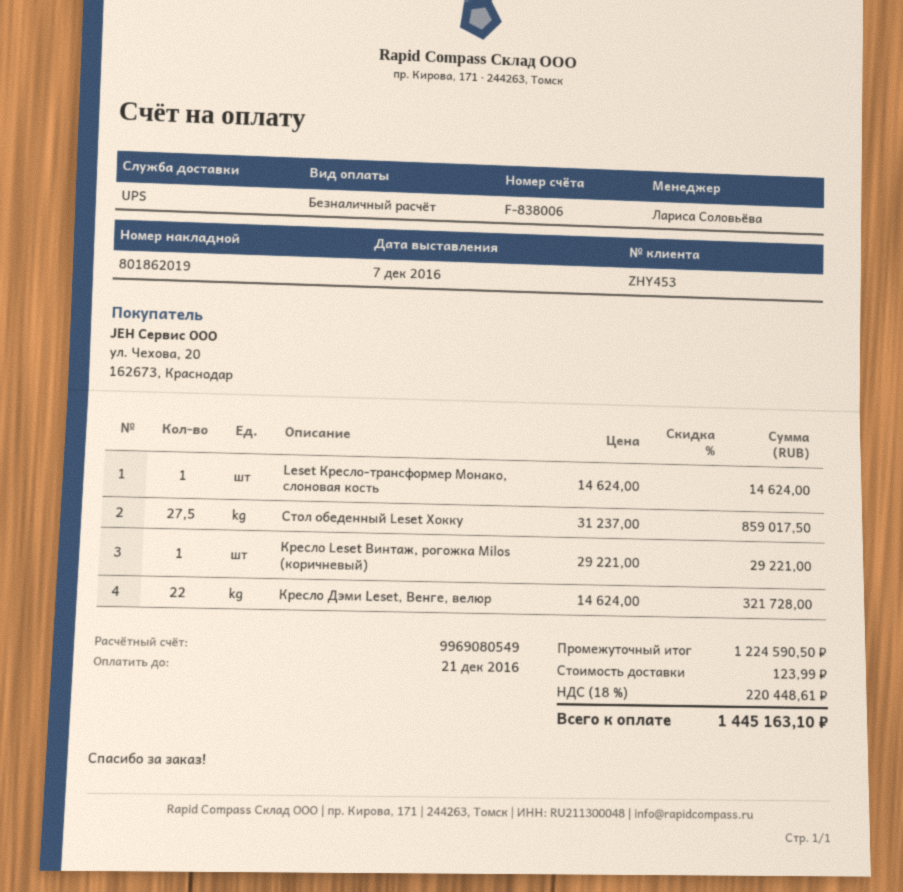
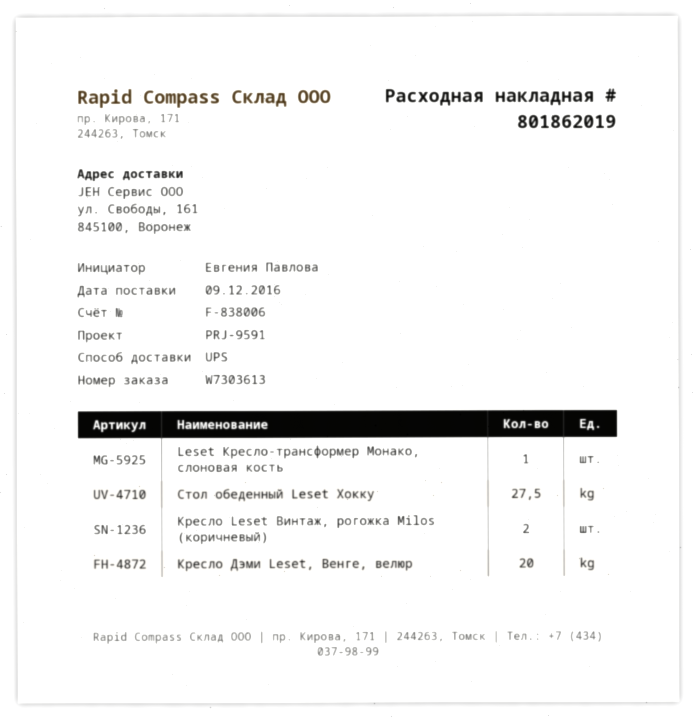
Кресло Leset Винтаж, рогожка Milos (коричневый): 1 -> 2
Кресло Дэми Leset, Венге, велюр: 22 -> 20

